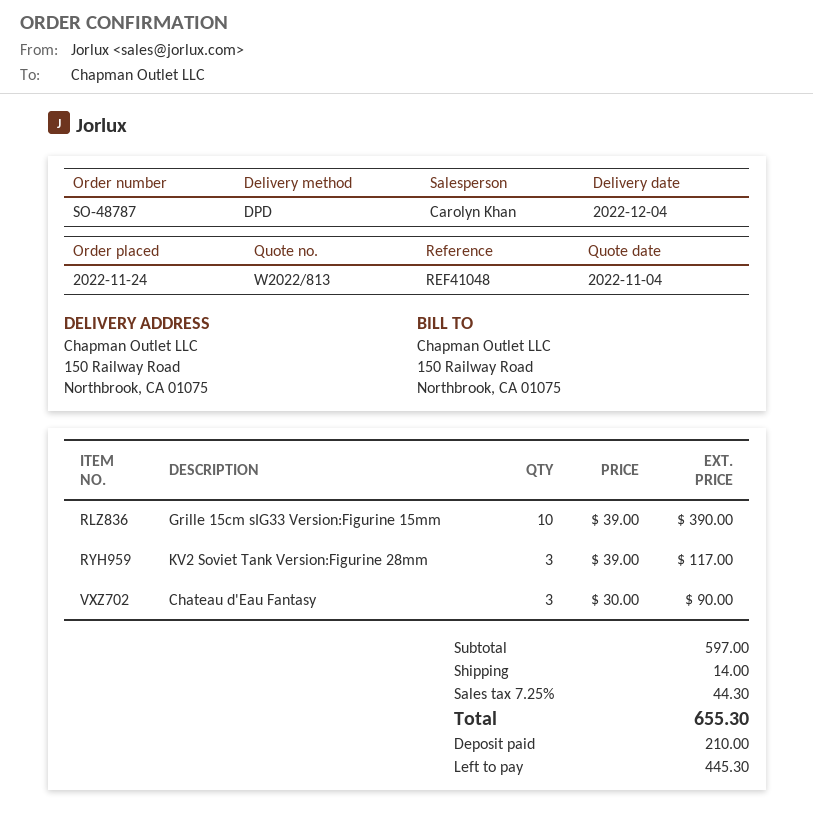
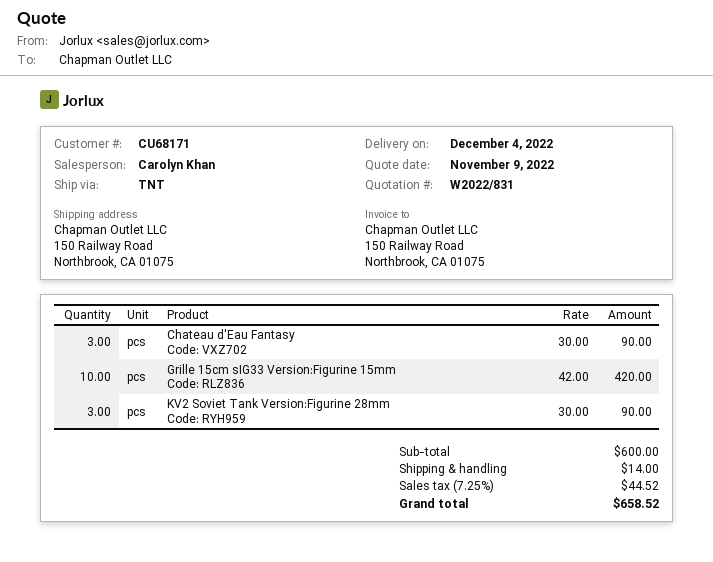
quote number: W2022/813 -> W2022/831
quote date: 2022-11-04 -> 2022-11-09
shipping method: DPD -> TNT
Grille 15cm sIG33 Version:Figurine 15mm: 10 x 39.00 = 390.00 -> 10 x 42.00 = 420.00
KV2 Soviet Tank Version:Figurine 28mm: 3 x 39.00 = 117.00 -> 3 x 30.00 = 90.00
subtotal: 597.00 -> 600.00
tax: 7.25% = 44.30 -> 7.25% = 44.52
total: 655.30 -> 658.52

